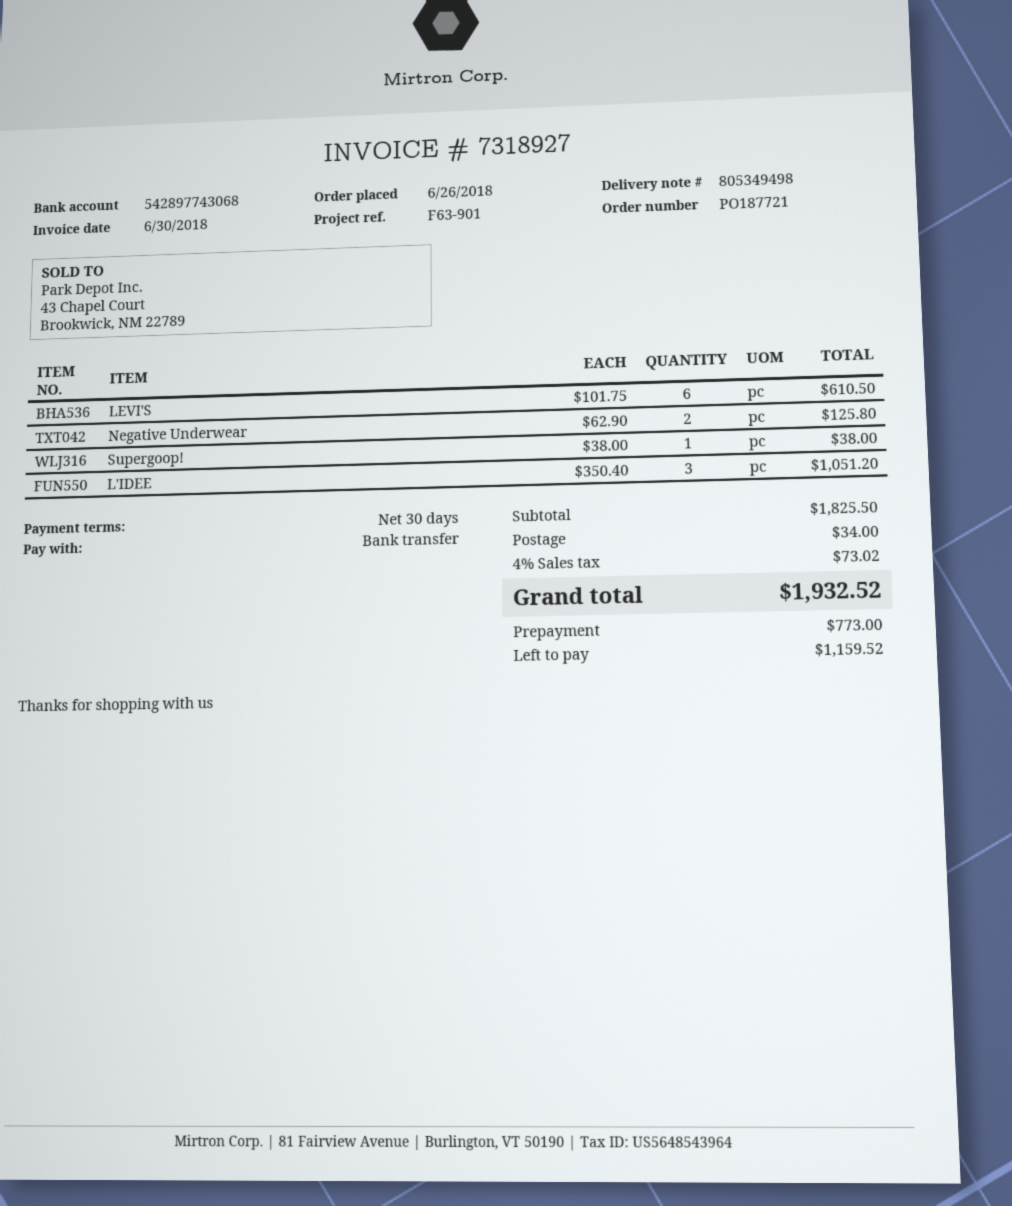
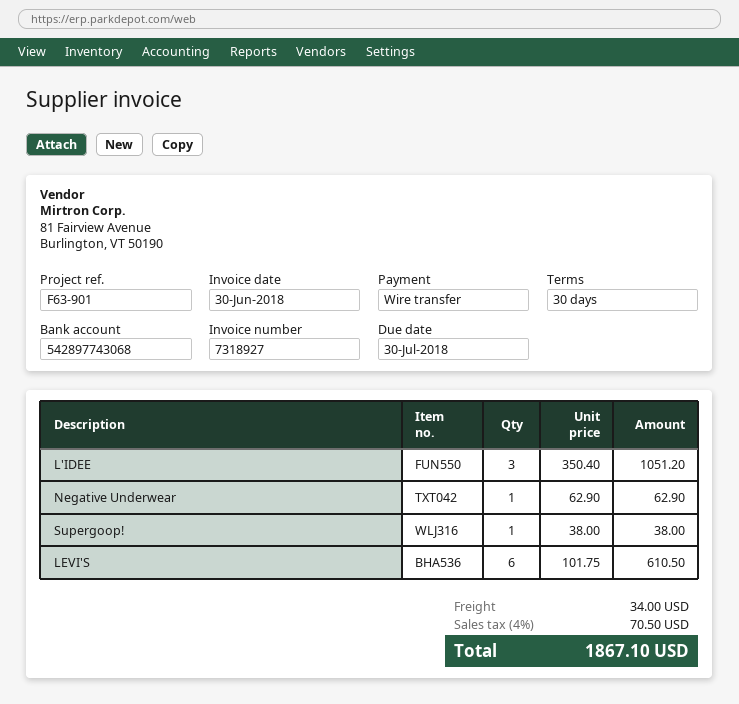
Negative Underwear: 2 x 62.90 = 125.80 -> 1 x 62.90 = 62.90
tax: 4% = 73.02 -> 4% = 70.50
total: 1932.52 -> 1867.10

